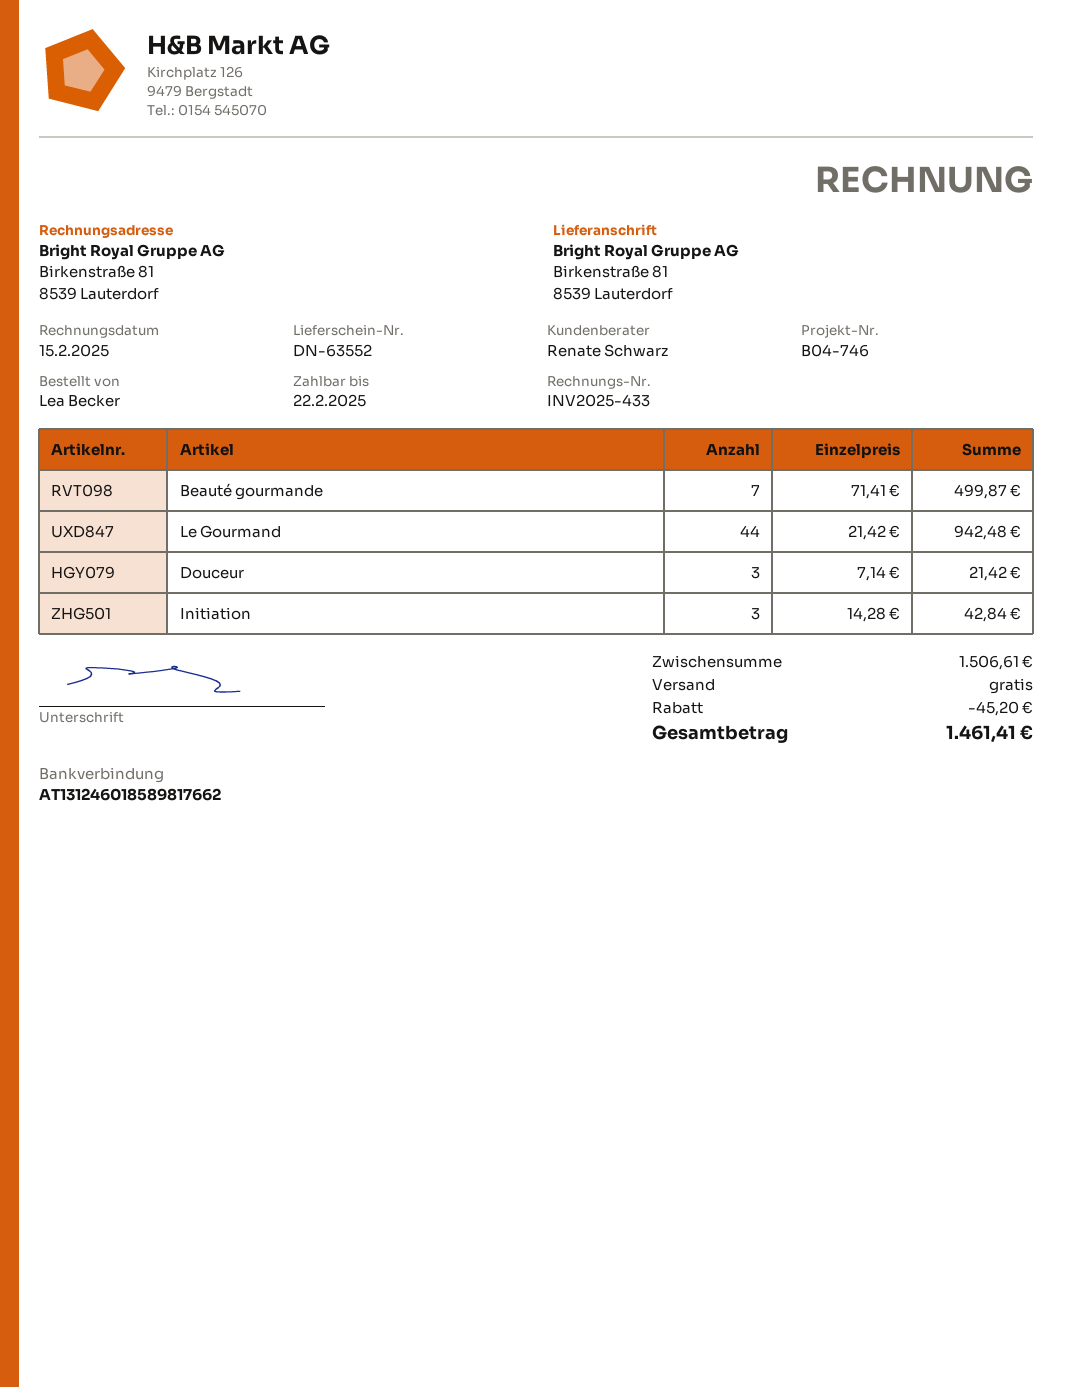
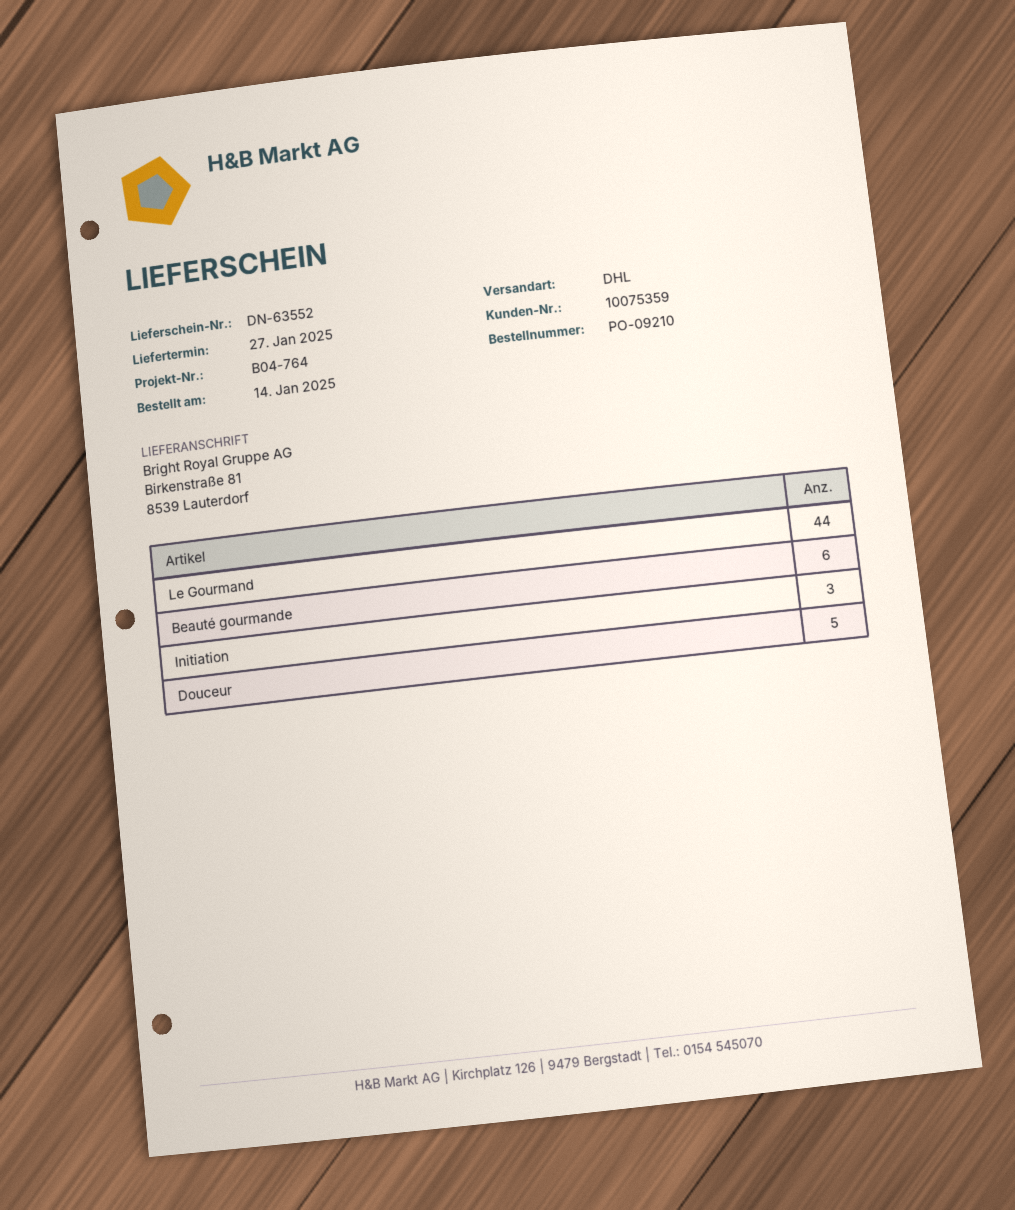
reference: B04-746 -> B04-764
Beauté gourmande: 7 -> 6
Douceur: 3 -> 5

